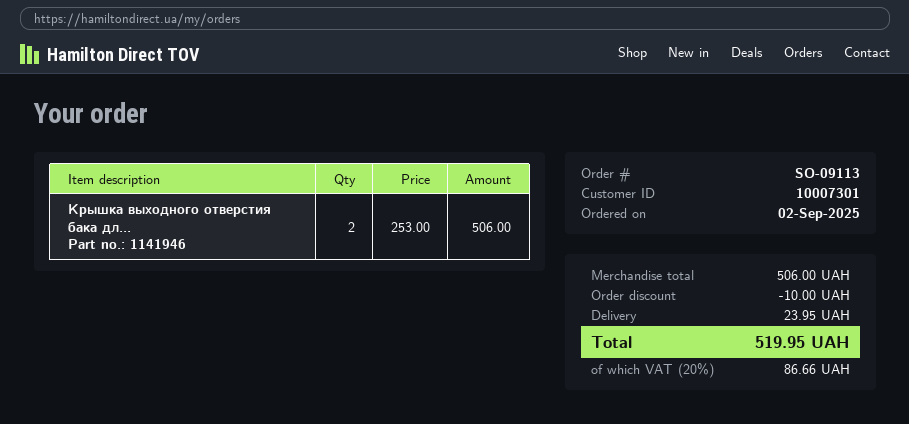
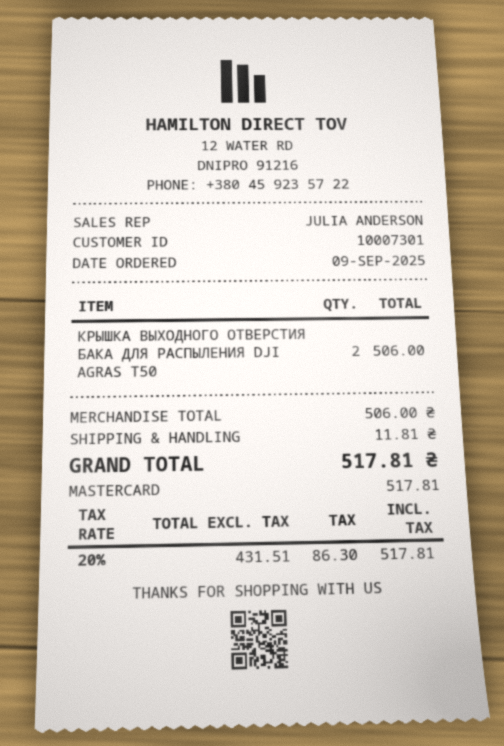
order date: 2025-09-02 -> 2025-09-09
discount: 10.00 -> none
shipping: 23.95 -> 11.81
tax: 20% = 86.66 -> 20% = 86.30
total: 519.95 -> 517.81

